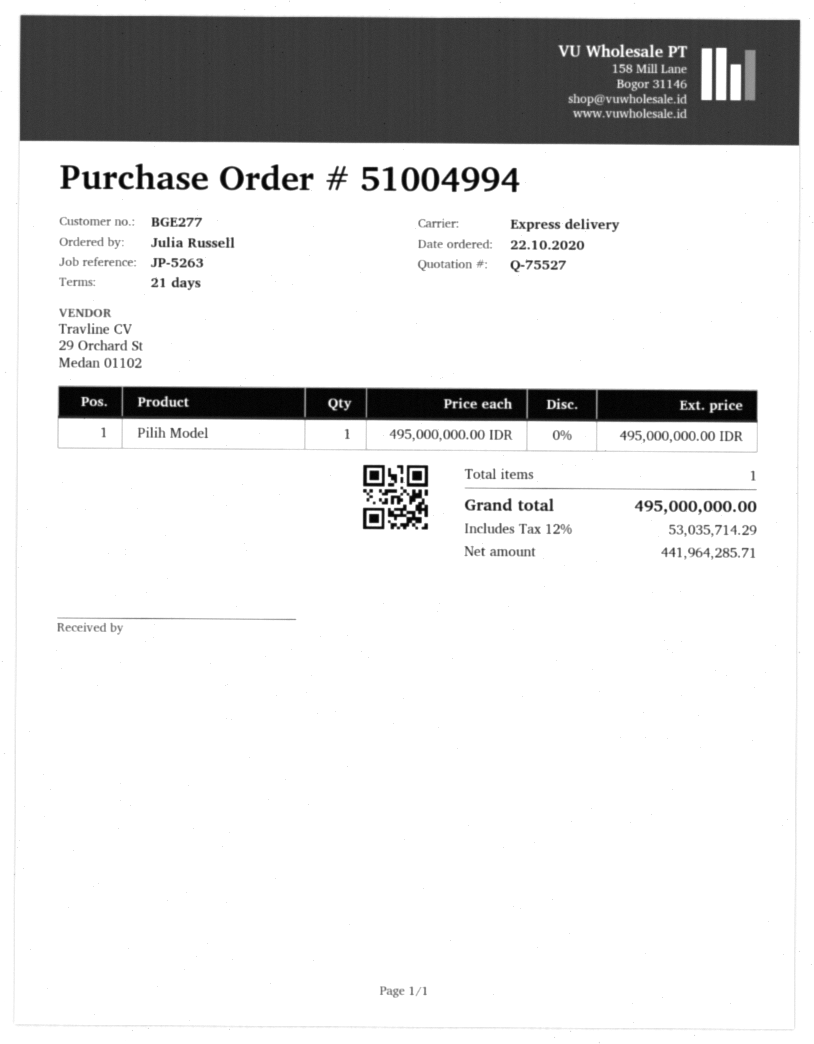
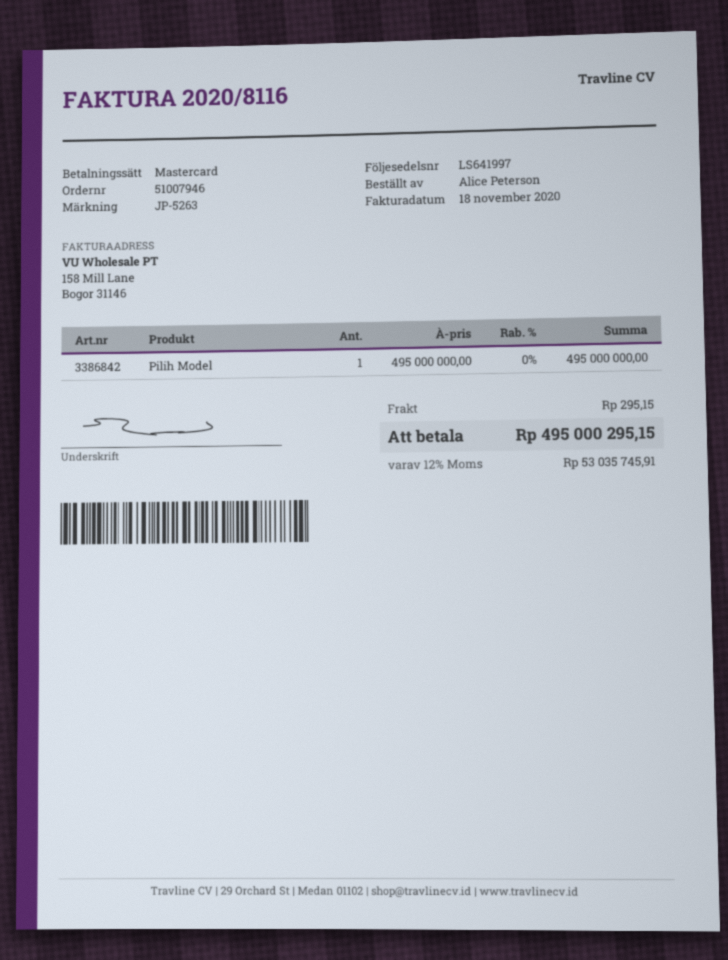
order number: 51004994 -> 51007946
ordered by: Julia Russell -> Alice Peterson
shipping: none -> 295.15
tax: 12% = 53035714.29 -> 12% = 53035745.91
total: 495000000.00 -> 495000295.15

